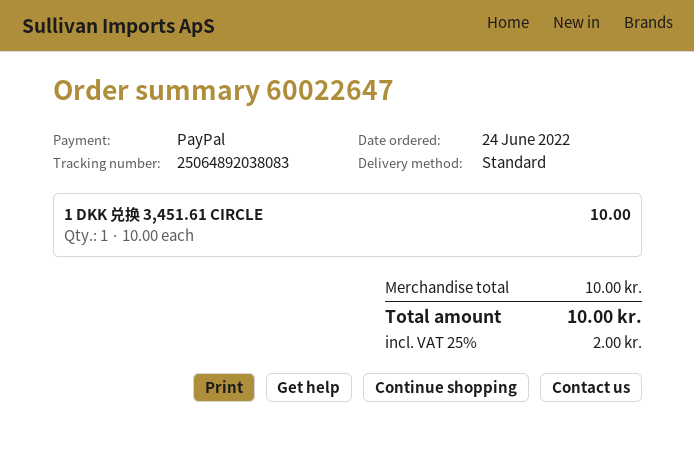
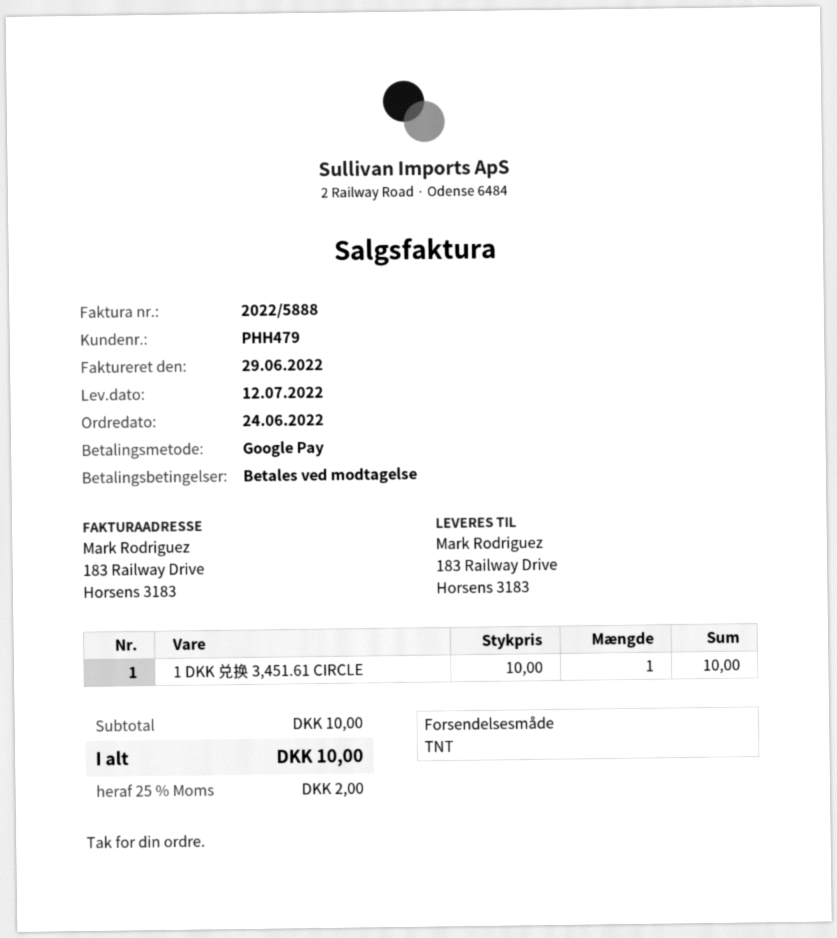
payment method: PayPal -> Google Pay
shipping method: standard -> TNT

